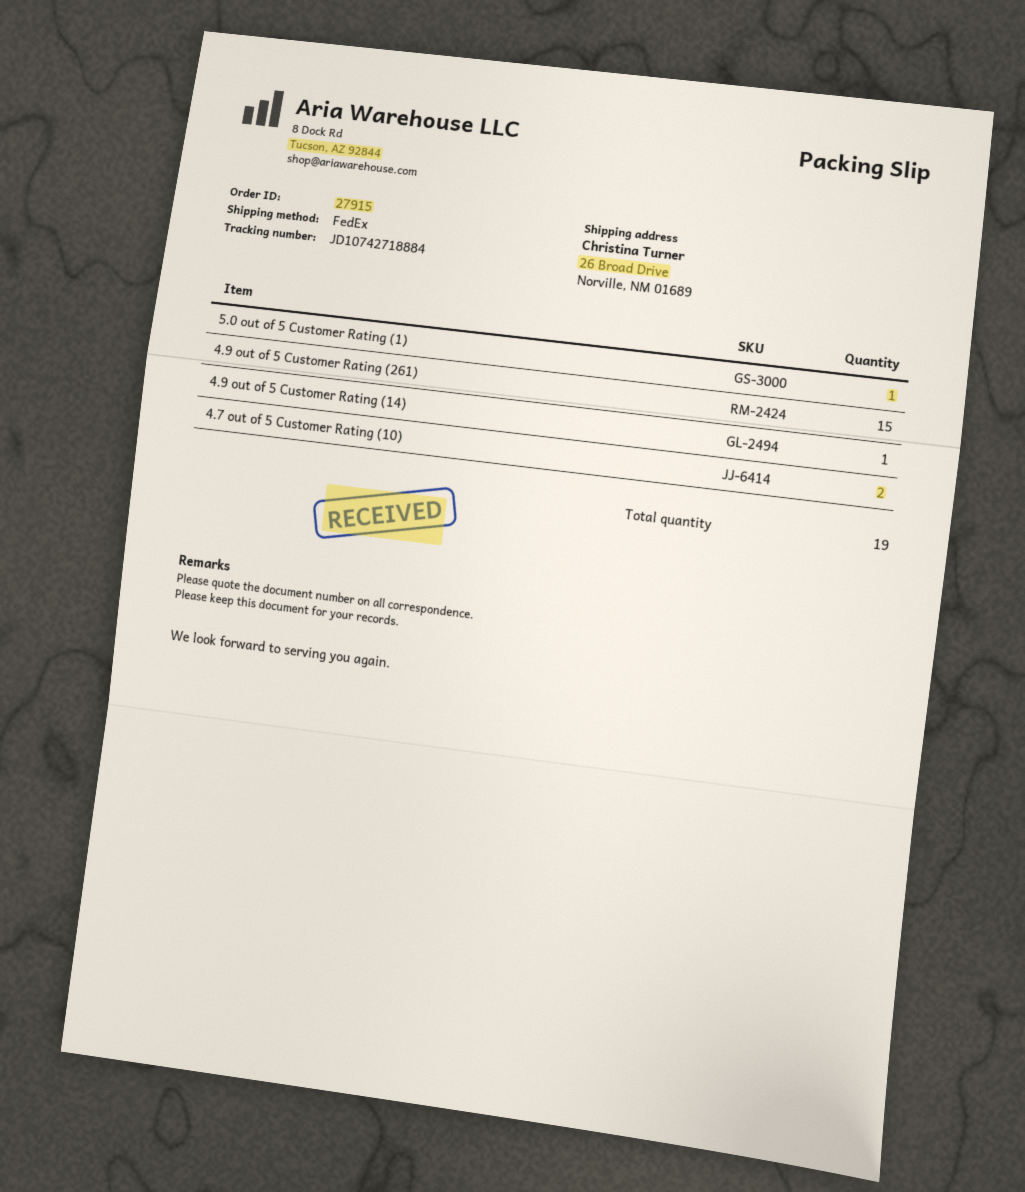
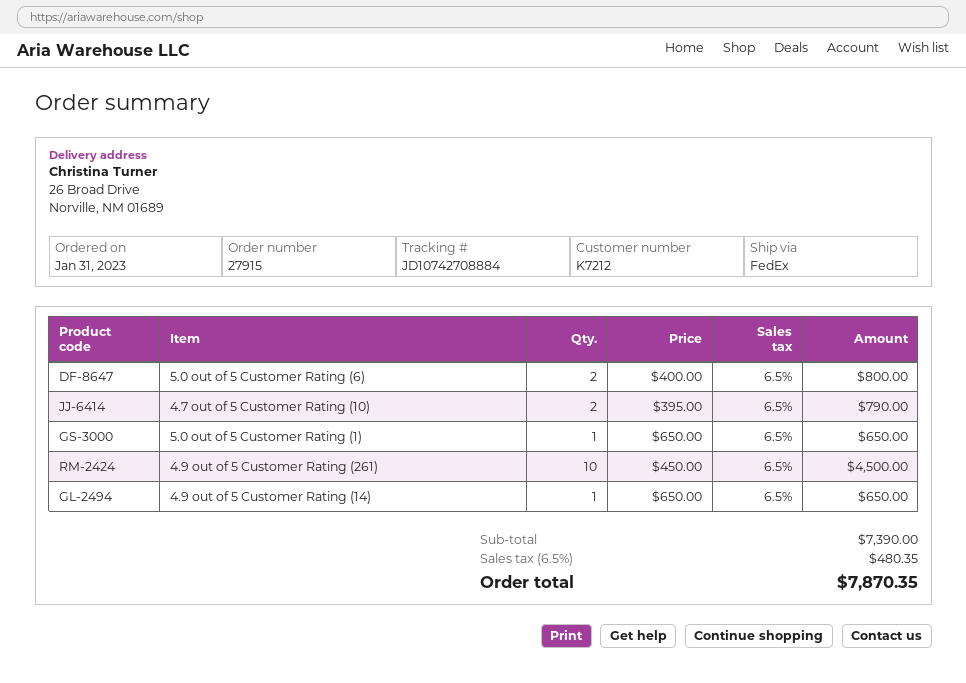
tracking number: JD10742718884 -> JD10742708884
4.9 out of 5 Customer Rating (261): 15 -> 10
5.0 out of 5 Customer Rating (6): none -> 2

